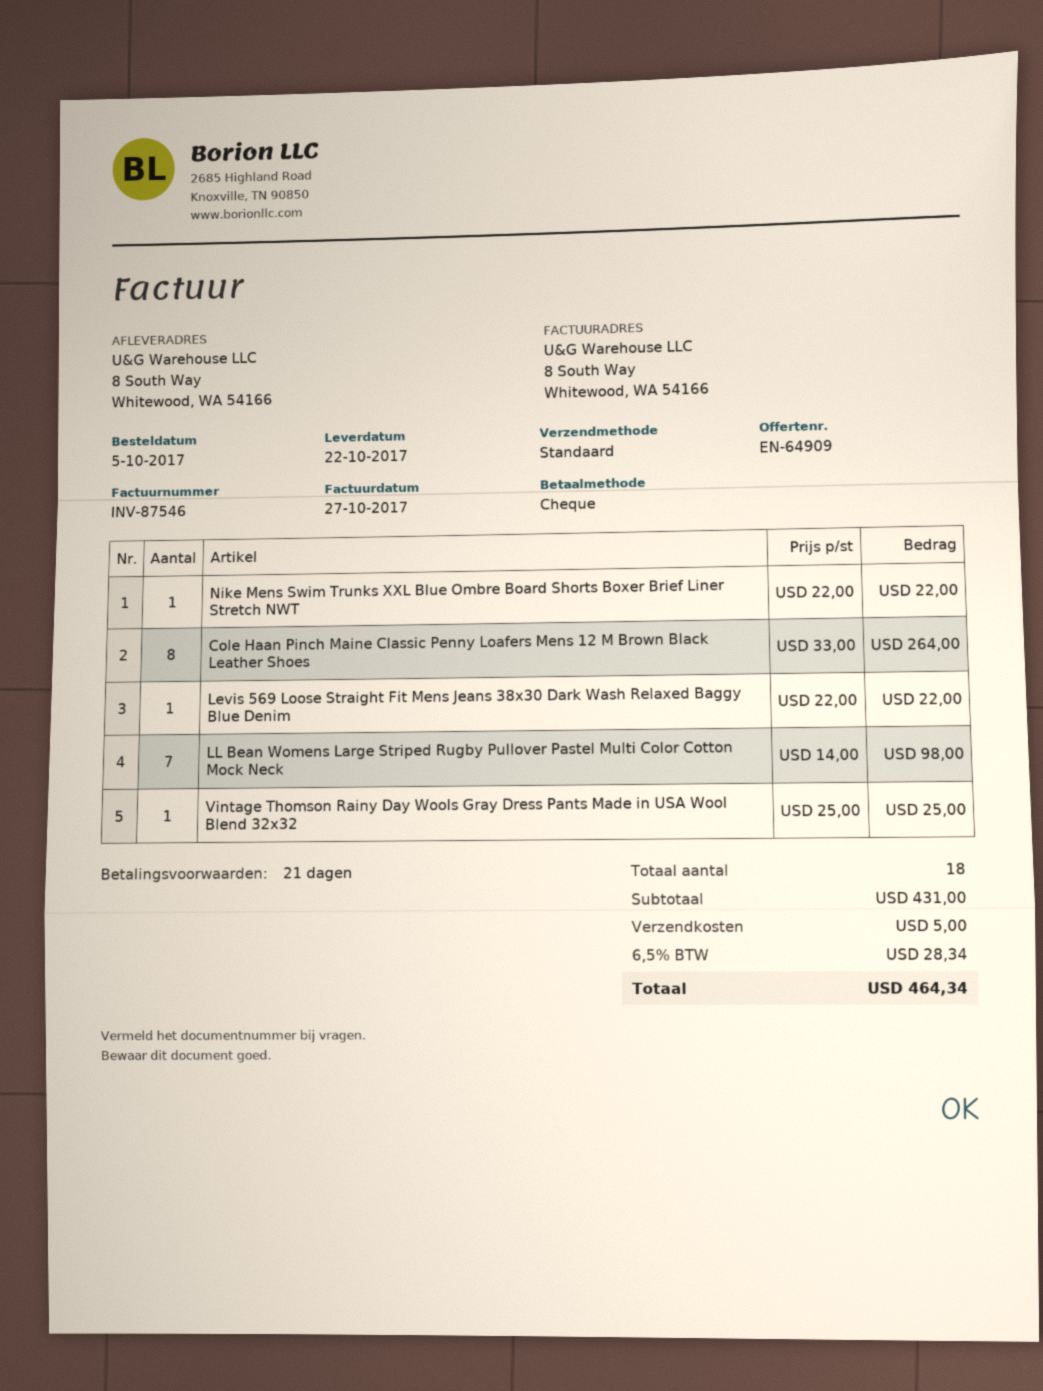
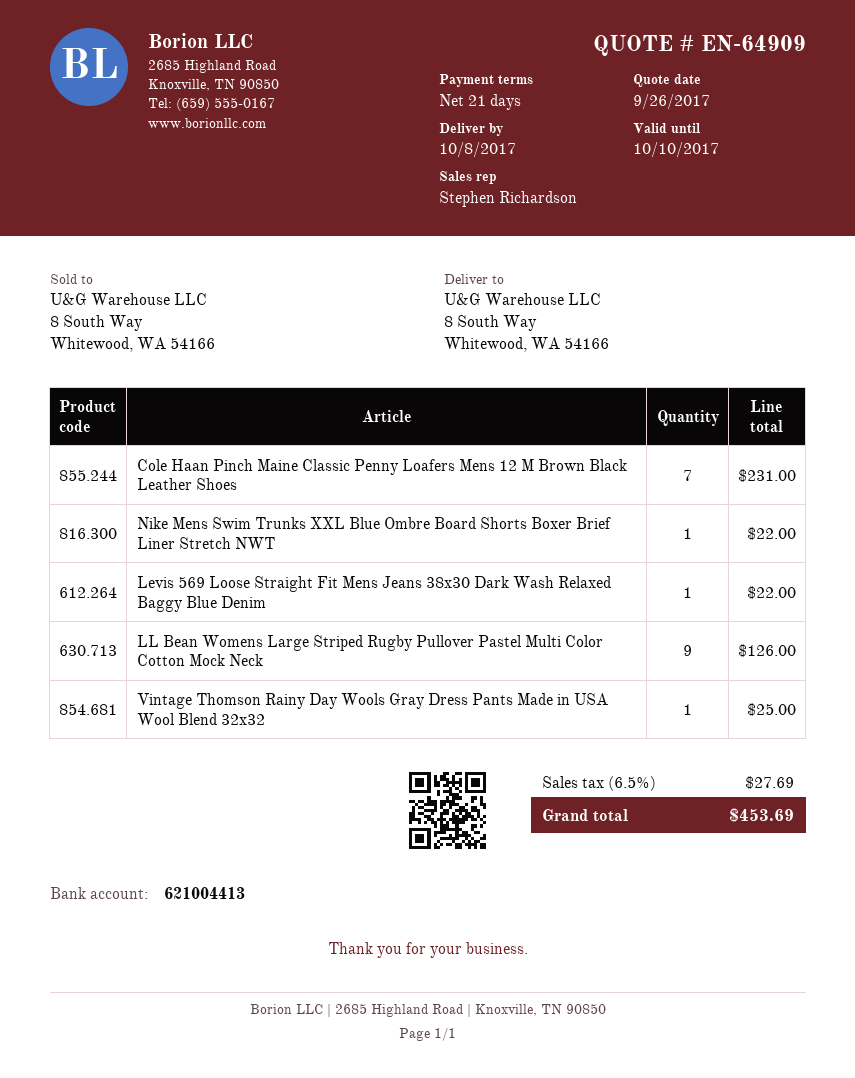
delivery date: 2017-10-22 -> 2017-10-08
Cole Haan Pinch Maine Classic Penny Loafers Mens 12 M Brown Black Leather Shoes: 8 for 264.00 -> 7 for 231.00
LL Bean Womens Large Striped Rugby Pullover Pastel Multi Color Cotton Mock Neck: 7 for 98.00 -> 9 for 126.00
shipping: 5.00 -> none
tax: 6.5% = 28.34 -> 6.5% = 27.69
total: 464.34 -> 453.69

